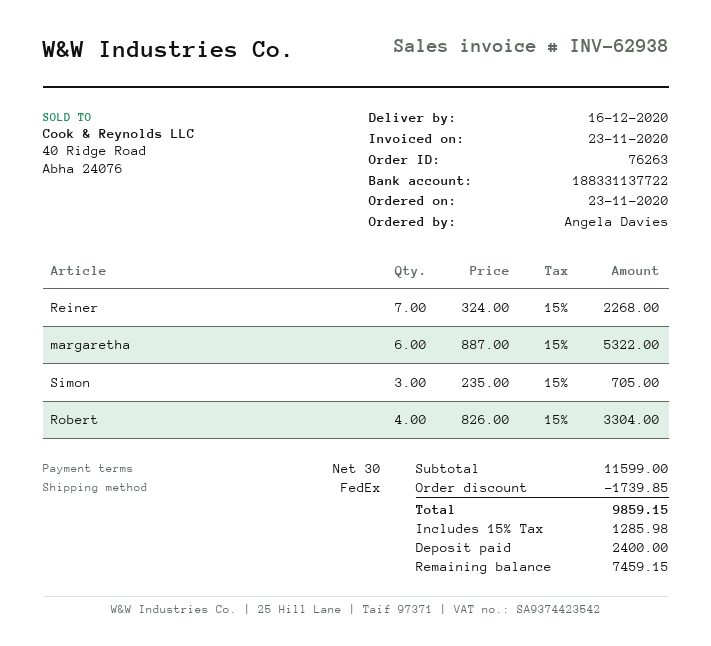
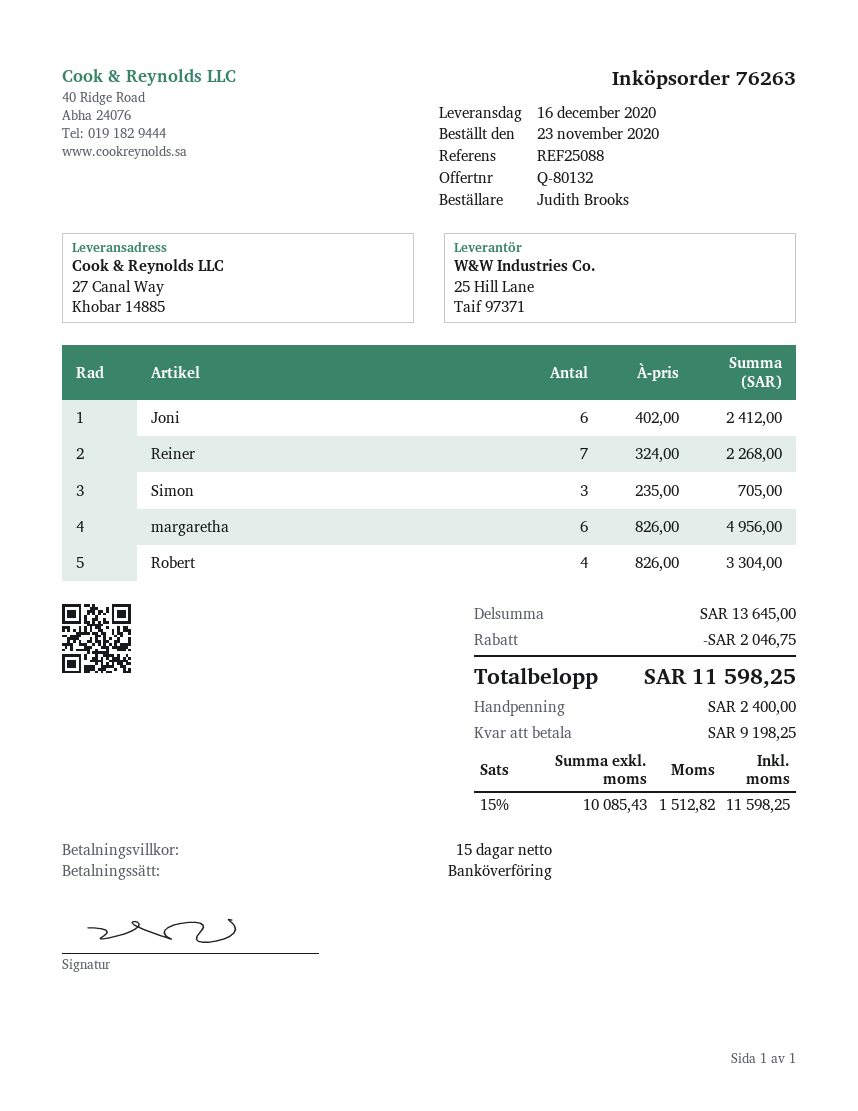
payment terms: 30 days -> 15 days
ordered by: Angela Davies -> Judith Brooks
margaretha: 6 x 887.00 = 5322.00 -> 6 x 826.00 = 4956.00
Joni: none -> 6 x 402.00 = 2412.00
subtotal: 11599.00 -> 13645.00
discount: 1739.85 -> 2046.75
tax: 15% = 1285.98 -> 15% = 1512.82
total: 9859.15 -> 11598.25
balance: 7459.15 -> 9198.25

